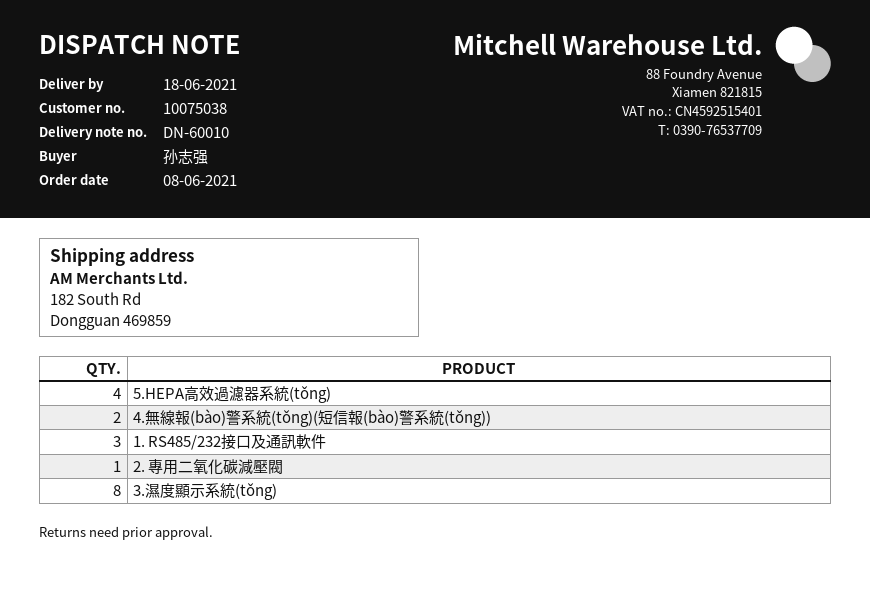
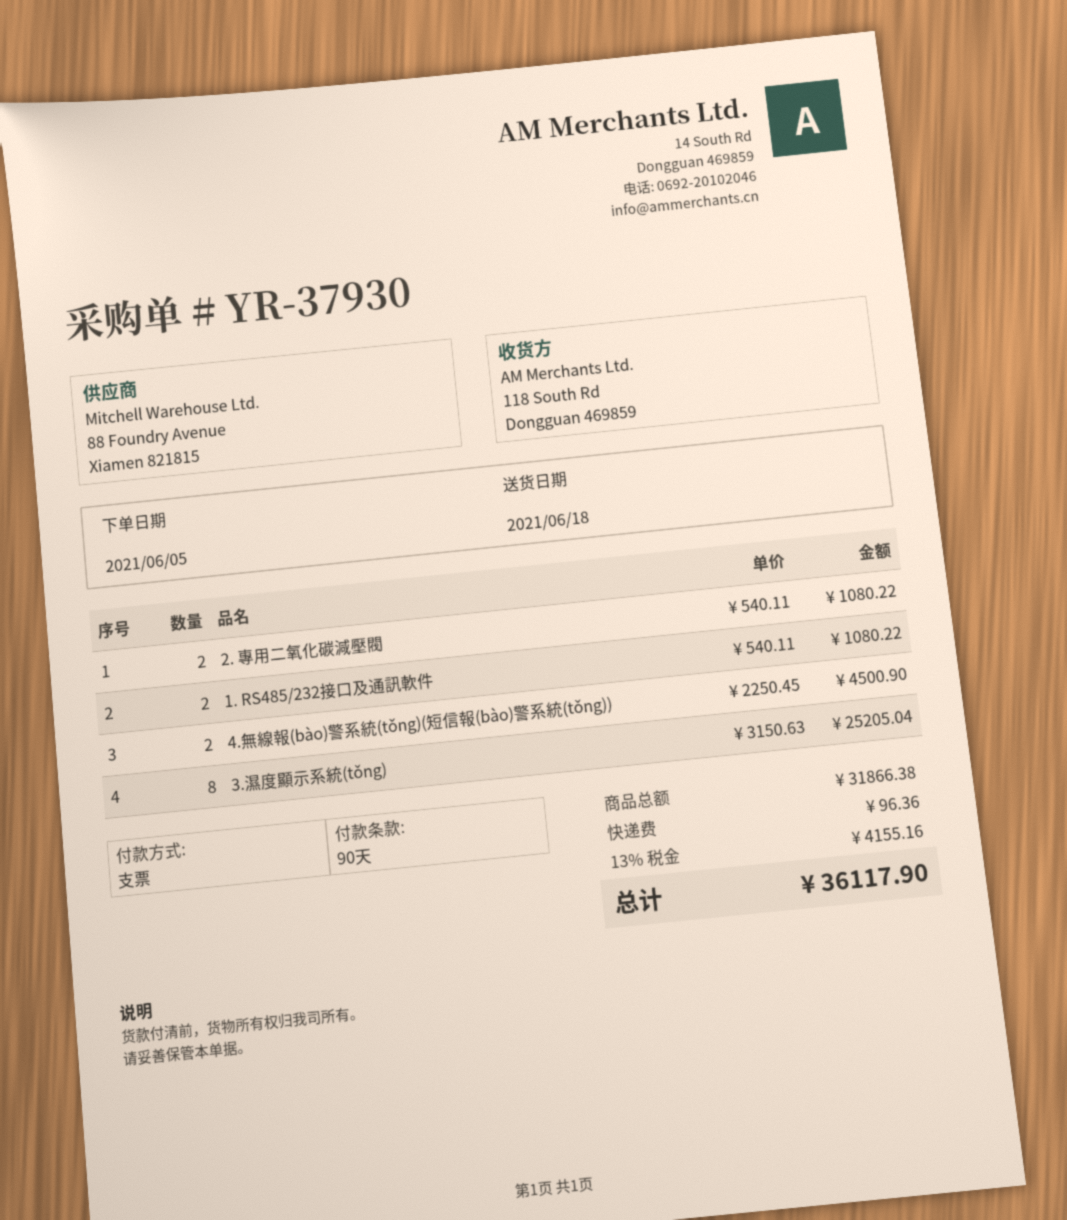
order date: 2021-06-08 -> 2021-06-05
ship to: 182 South Rd, Dongguan 469859 -> 118 South Rd, Dongguan 469859
5.HEPA高效過濾器系統(tǒng): 4 -> none
1. RS485/232接口及通訊軟件: 3 -> 2
2. 專用二氧化碳減壓閥: 1 -> 2

